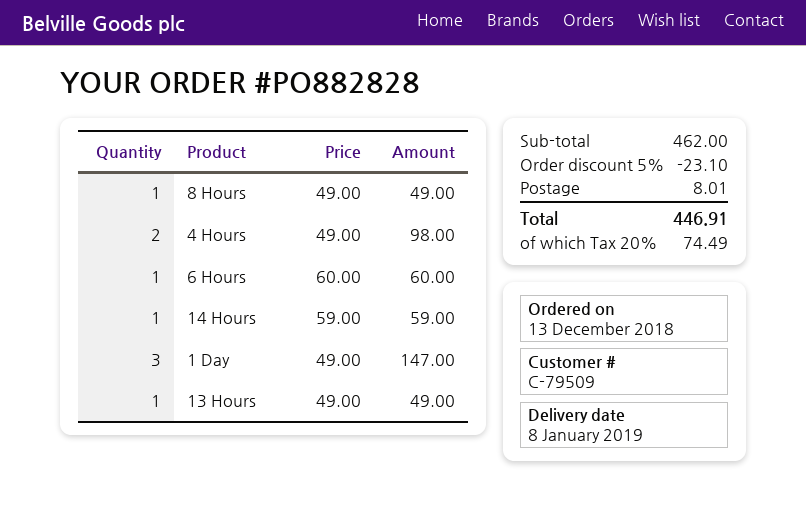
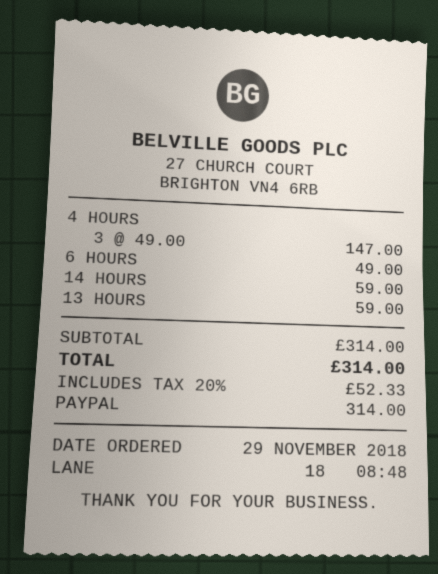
order date: 2018-12-13 -> 2018-11-29
8 Hours: 1 x 49.00 = 49.00 -> none
4 Hours: 2 x 49.00 = 98.00 -> 3 x 49.00 = 147.00
6 Hours: 1 x 60.00 = 60.00 -> 1 x 49.00 = 49.00
1 Day: 3 x 49.00 = 147.00 -> none
13 Hours: 1 x 49.00 = 49.00 -> 1 x 59.00 = 59.00
subtotal: 462.00 -> 314.00
discount: 5% = 23.10 -> none
shipping: 8.01 -> none
tax: 20% = 74.49 -> 20% = 52.33
total: 446.91 -> 314.00

